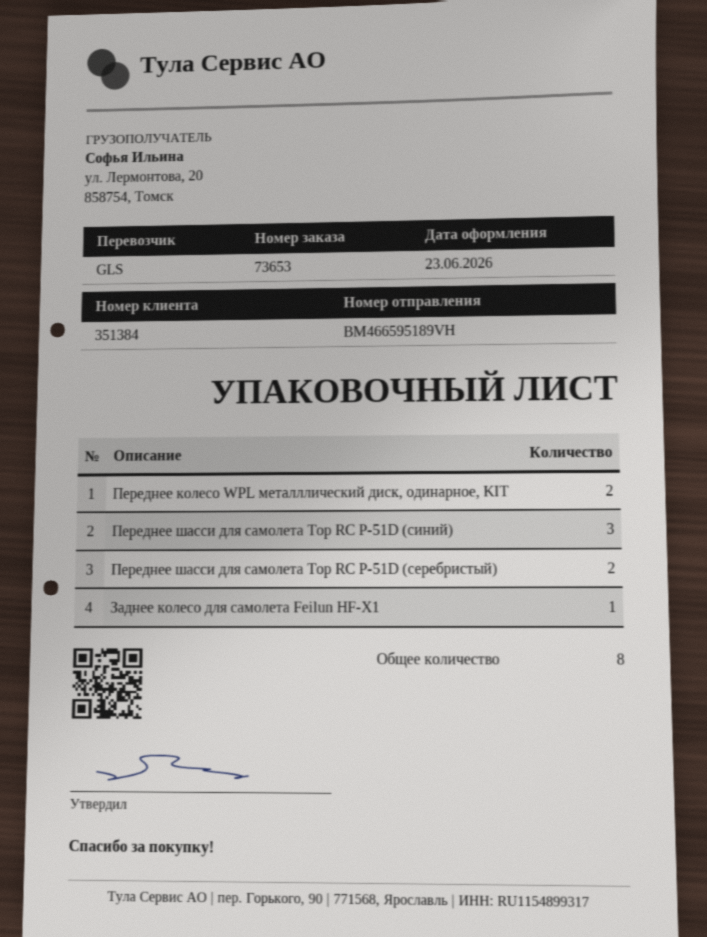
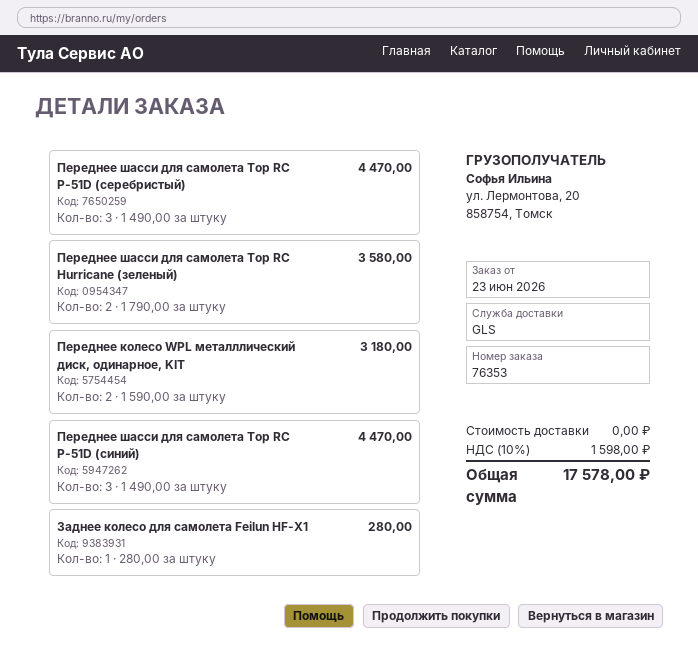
order number: 73653 -> 76353
Переднее шасси для самолета Top RC P-51D (серебристый): 2 -> 3
Переднее шасси для самолета Top RC Hurricane (зеленый): none -> 2

